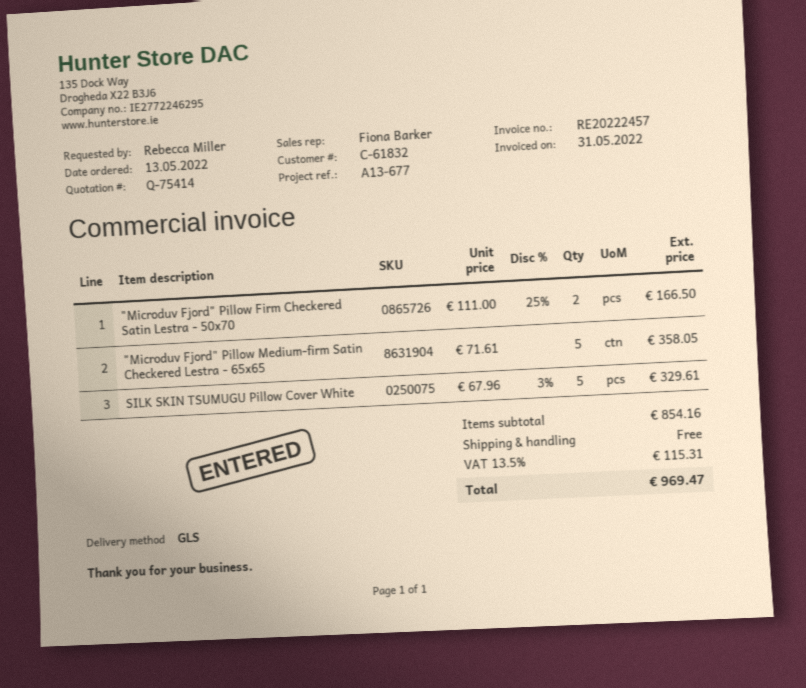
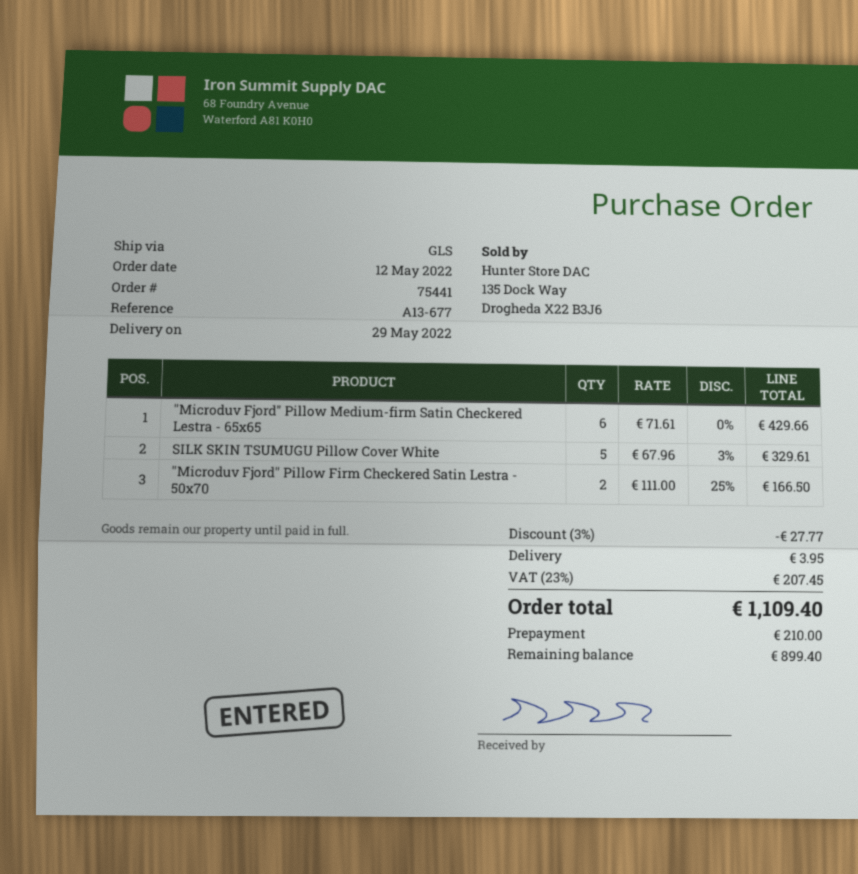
order date: 2022-05-13 -> 2022-05-12
"Microduv Fjord" Pillow Medium-firm Satin Checkered Lestra - 65x65: 5 x 71.61 = 358.05 -> 6 x 71.61 = 429.66
discount: none -> 3% = 27.77
shipping: 0.00 -> 3.95
tax: 13.5% = 115.31 -> 23% = 207.45
total: 969.47 -> 1109.40

